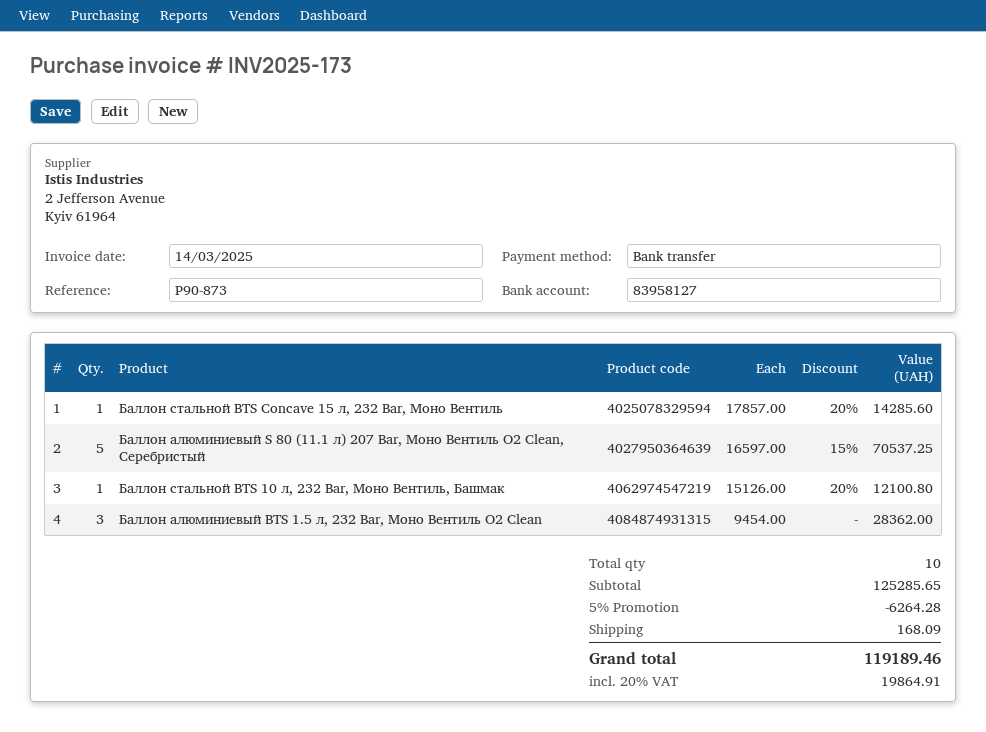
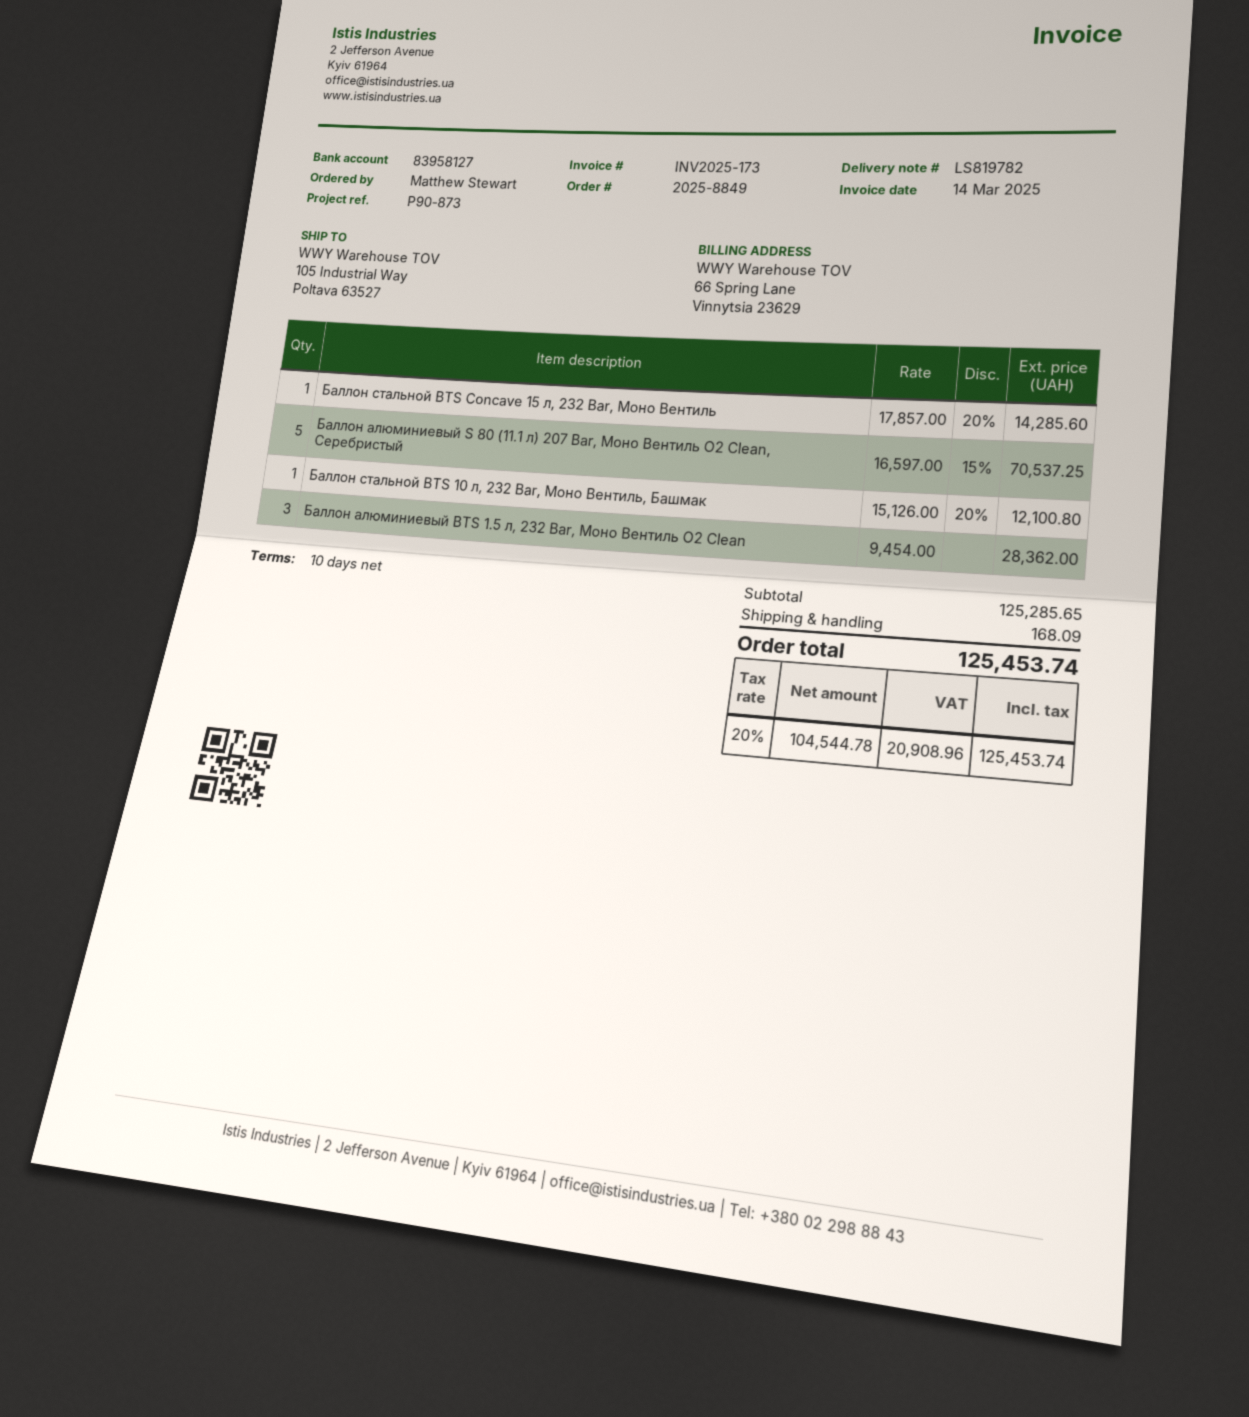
discount: 5% = 6264.28 -> none
tax: 20% = 19864.91 -> 20% = 20908.96
total: 119189.46 -> 125453.74

